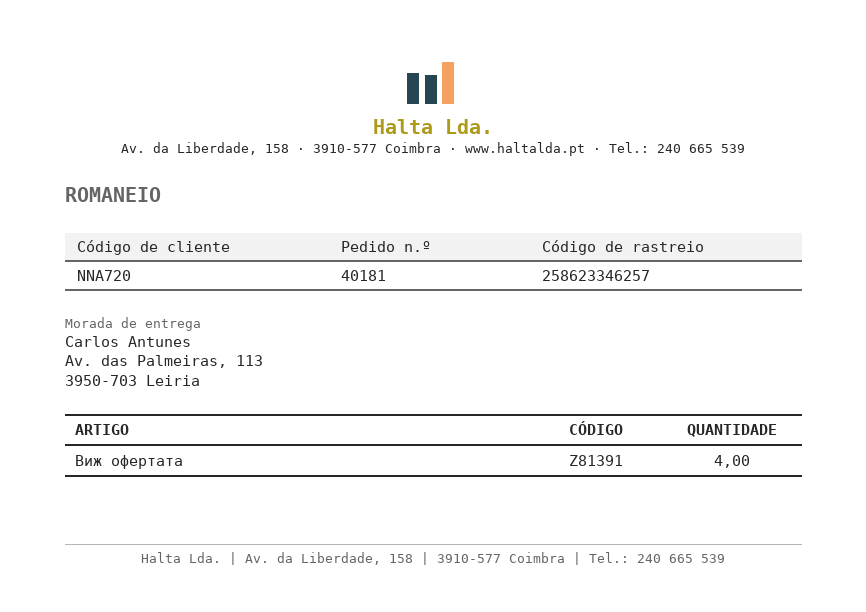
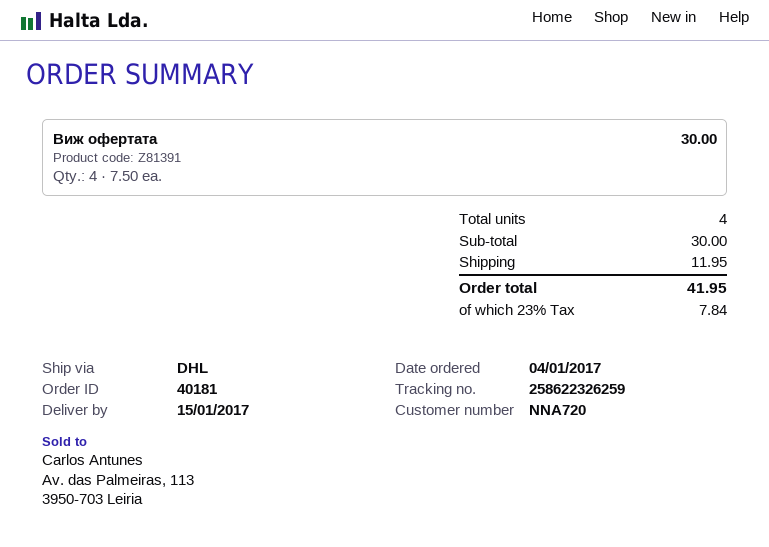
tracking number: 258623346257 -> 258622326259

